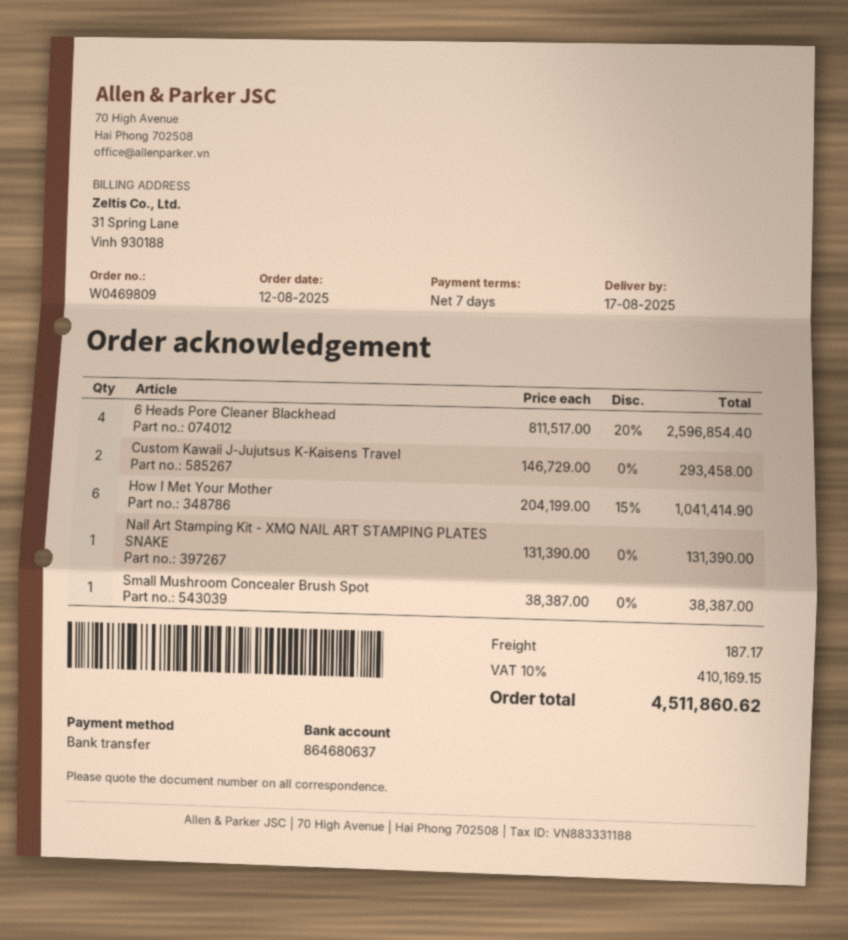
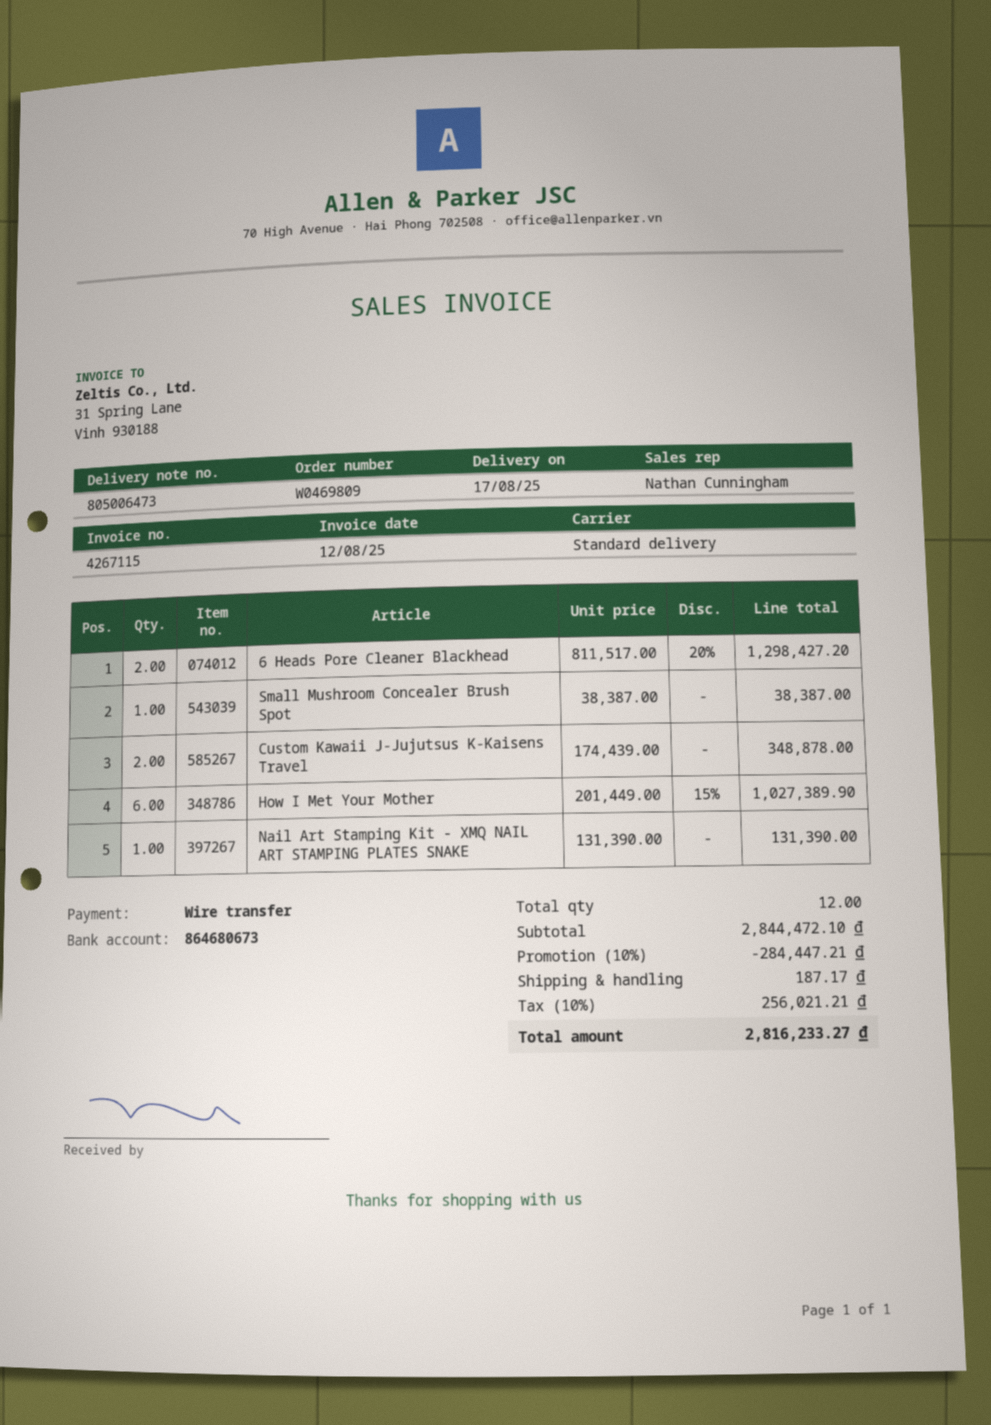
bank account: 864680637 -> 864680673
6 Heads Pore Cleaner Blackhead: 4 x 811517.00 - 20% = 2596854.40 -> 2 x 811517.00 - 20% = 1298427.20
Custom Kawaii J-Jujutsus K-Kaisens Travel: 2 x 146729.00 = 293458.00 -> 2 x 174439.00 = 348878.00
How I Met Your Mother: 6 x 204199.00 - 15% = 1041414.90 -> 6 x 201449.00 - 15% = 1027389.90
discount: none -> 10% = 284447.21
tax: 10% = 410169.15 -> 10% = 256021.21
total: 4511860.62 -> 2816233.27

